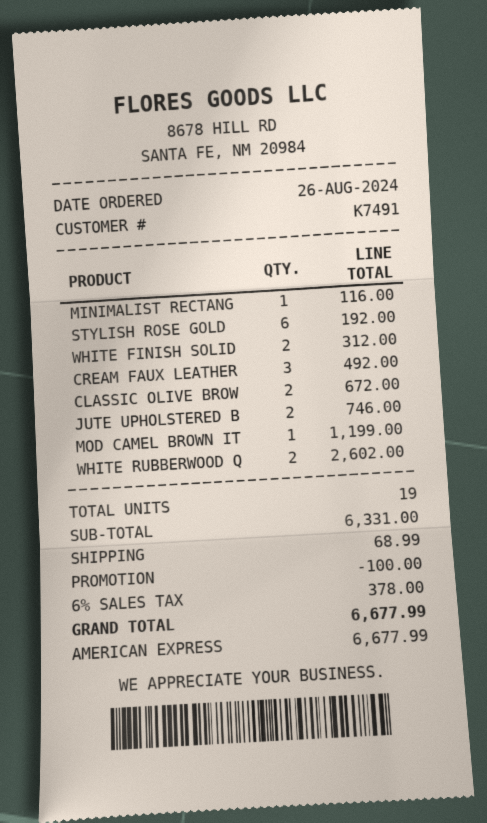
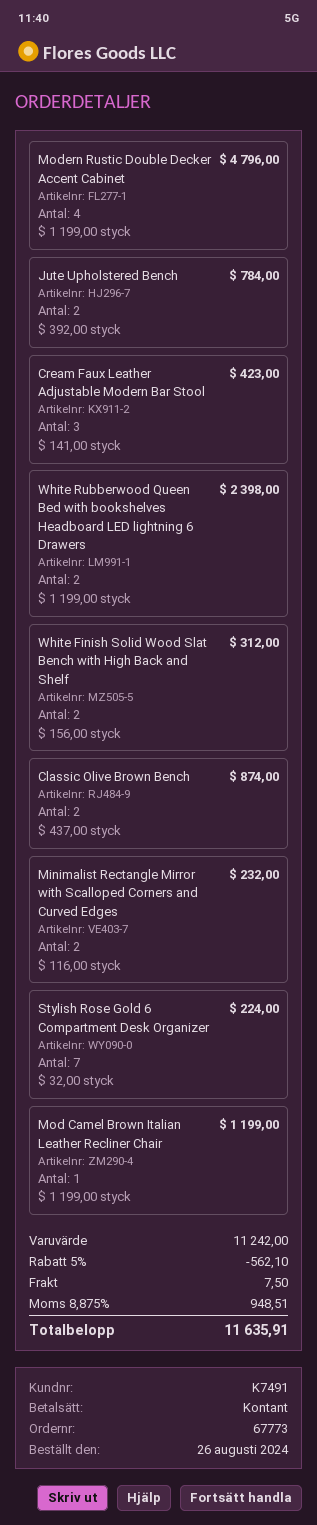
payment method: American Express -> cash
MINIMALIST RECTANG: 1 for 116.00 -> 2 for 232.00
STYLISH ROSE GOLD: 6 for 192.00 -> 7 for 224.00
CREAM FAUX LEATHER: 3 for 492.00 -> 3 for 423.00
CLASSIC OLIVE BROW: 2 for 672.00 -> 2 for 874.00
JUTE UPHOLSTERED B: 2 for 746.00 -> 2 for 784.00
WHITE RUBBERWOOD Q: 2 for 2602.00 -> 2 for 2398.00
Modern Rustic Double Decker Accent Cabinet: none -> 4 for 4796.00
subtotal: 6331.00 -> 11242.00
discount: 100.00 -> 562.10
shipping: 68.99 -> 7.50
tax: 6% = 378.00 -> 8.875% = 948.51
total: 6677.99 -> 11635.91

